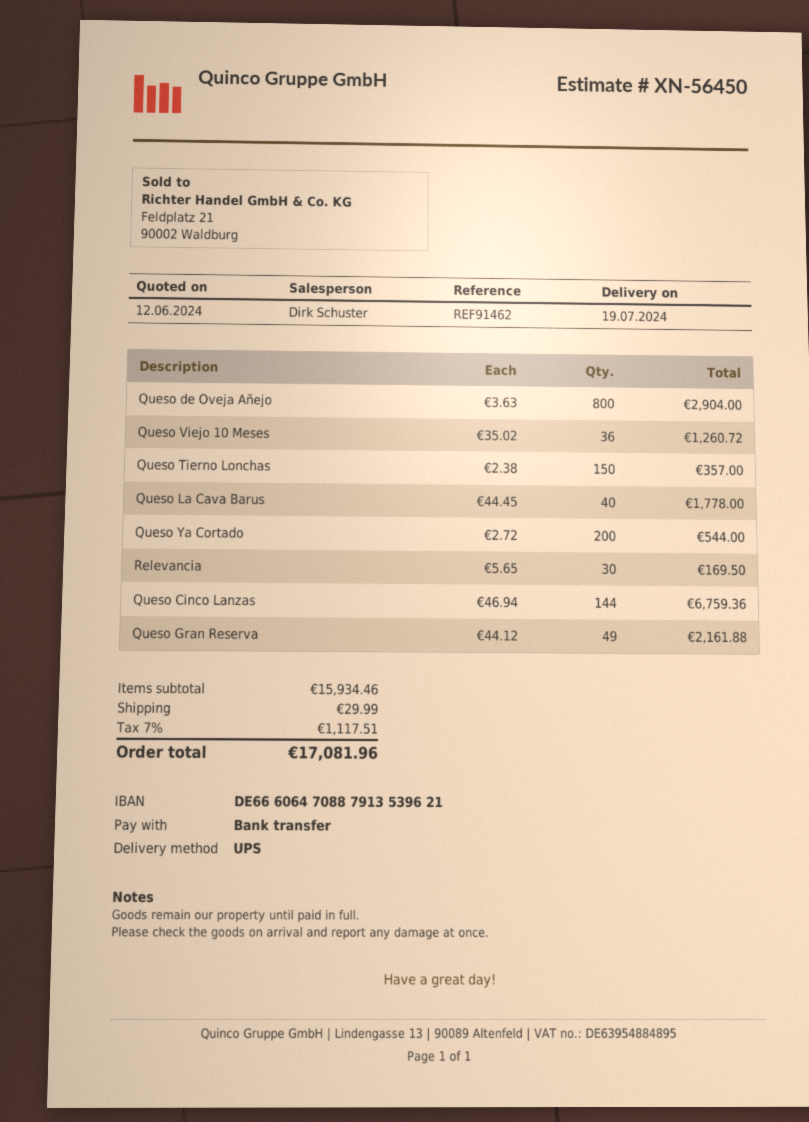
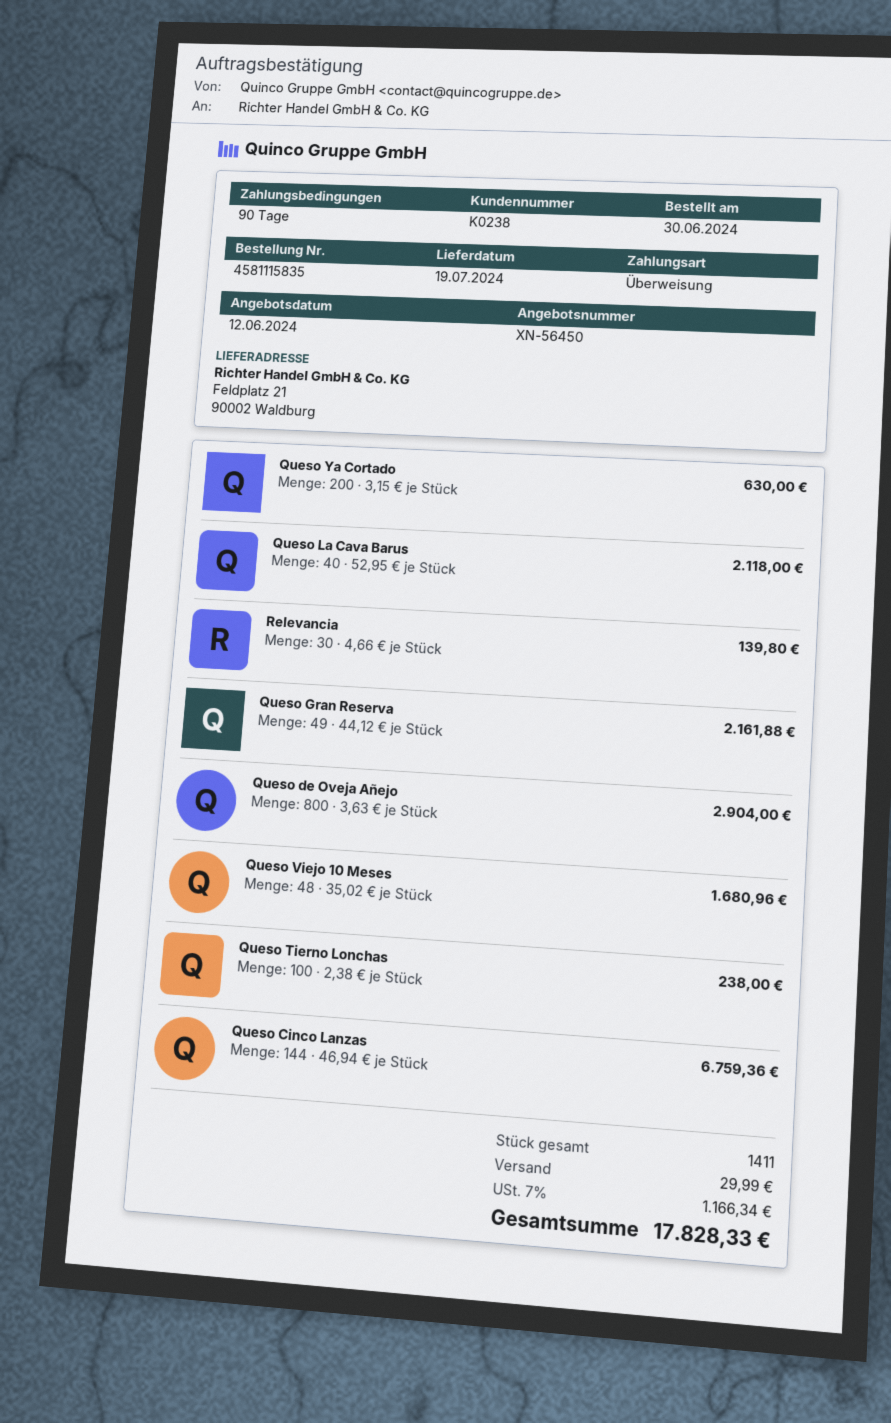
Queso Viejo 10 Meses: 36 x 35.02 = 1260.72 -> 48 x 35.02 = 1680.96
Queso Tierno Lonchas: 150 x 2.38 = 357.00 -> 100 x 2.38 = 238.00
Queso La Cava Barus: 40 x 44.45 = 1778.00 -> 40 x 52.95 = 2118.00
Queso Ya Cortado: 200 x 2.72 = 544.00 -> 200 x 3.15 = 630.00
Relevancia: 30 x 5.65 = 169.50 -> 30 x 4.66 = 139.80
tax: 7% = 1117.51 -> 7% = 1166.34
total: 17081.96 -> 17828.33

